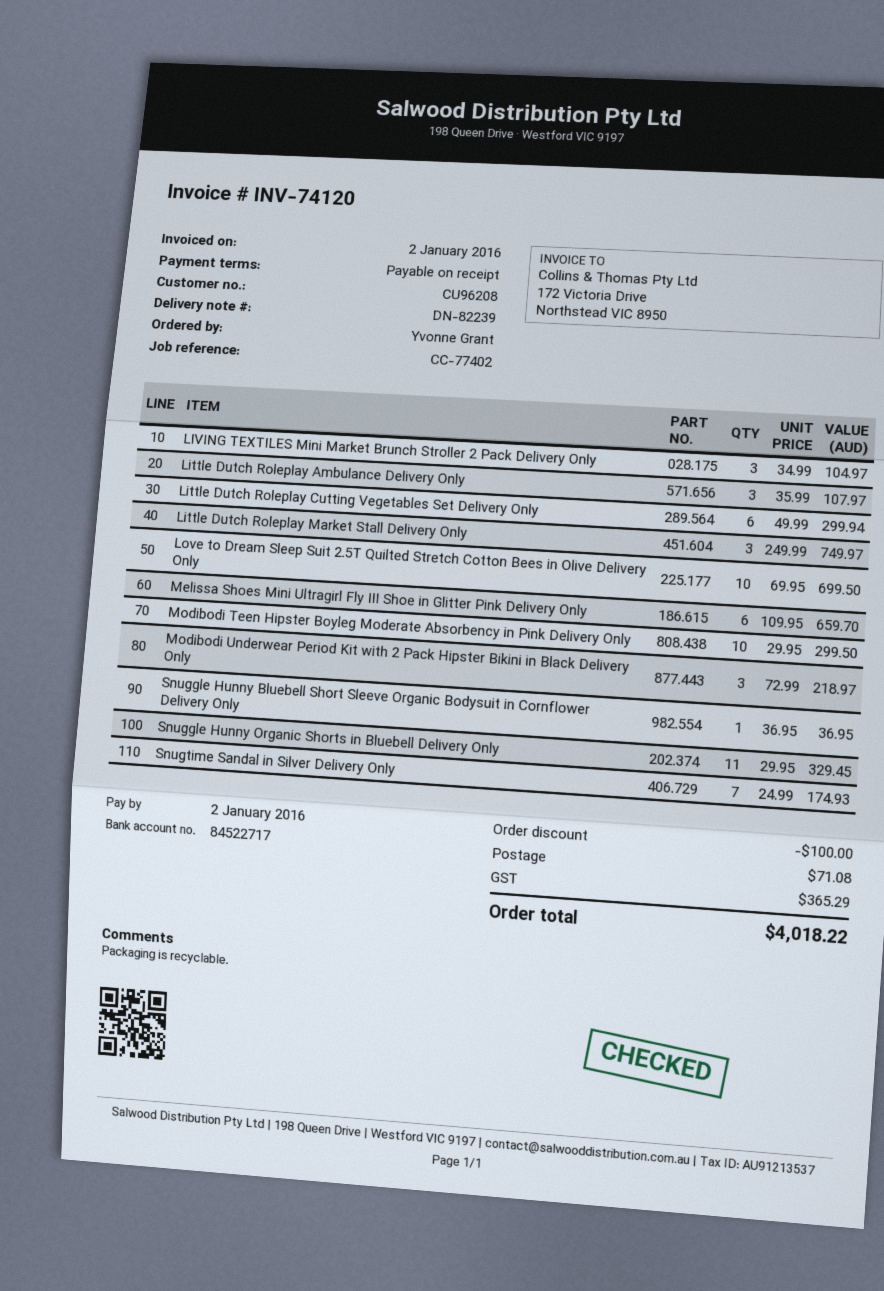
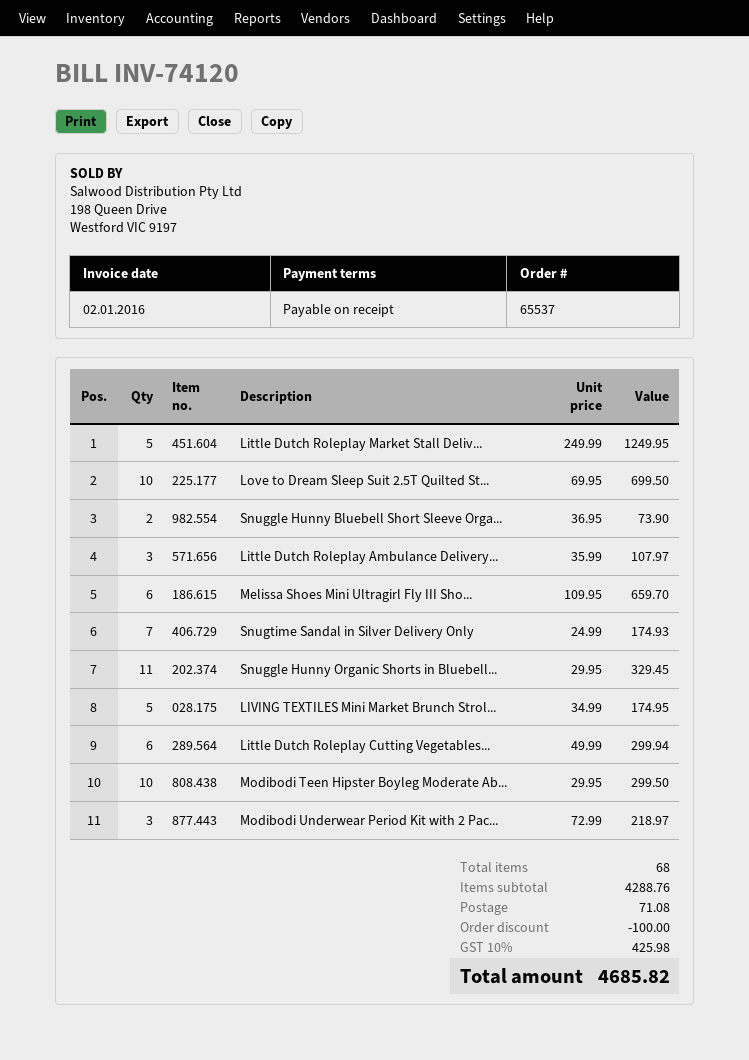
LIVING TEXTILES Mini Market Brunch Stroller 2 Pack Delivery Only: 3 x 34.99 = 104.97 -> 5 x 34.99 = 174.95
Little Dutch Roleplay Market Stall Delivery Only: 3 x 249.99 = 749.97 -> 5 x 249.99 = 1249.95
Snuggle Hunny Bluebell Short Sleeve Organic Bodysuit in Cornflower Delivery Only: 1 x 36.95 = 36.95 -> 2 x 36.95 = 73.90
tax: 365.29 -> 425.98
total: 4018.22 -> 4685.82

